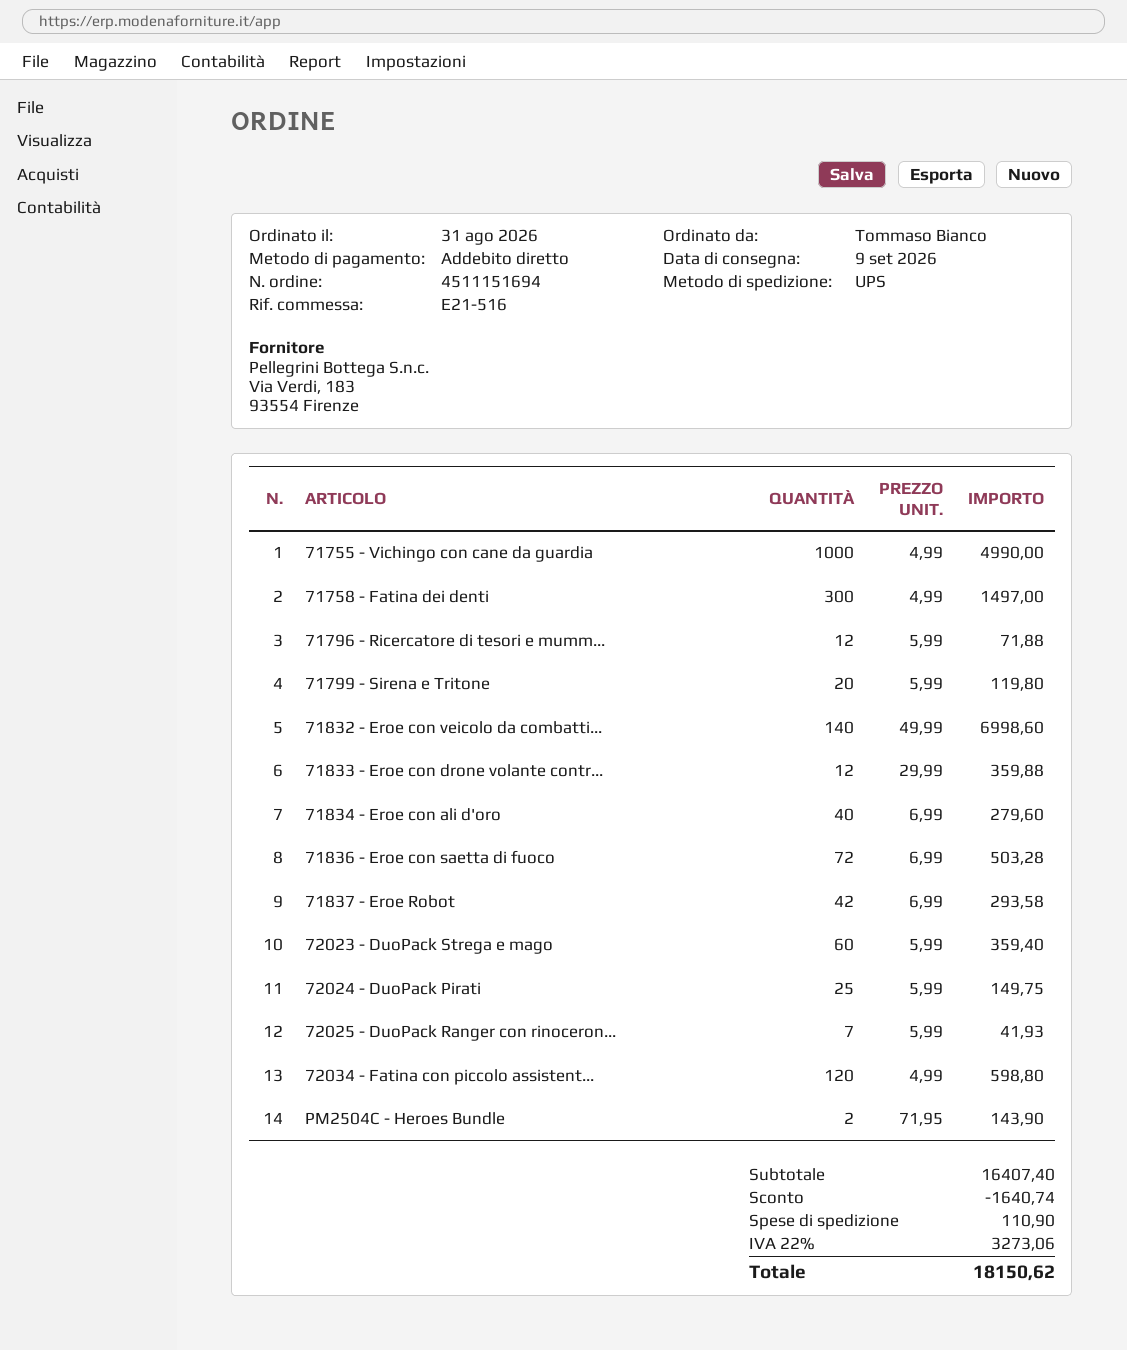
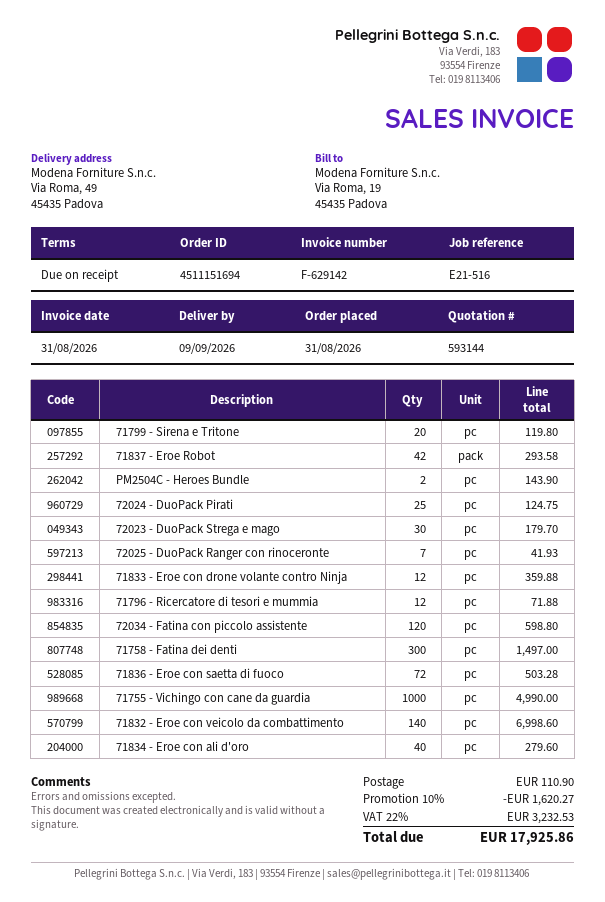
72023 - DuoPack Strega e mago: 60 for 359.40 -> 30 for 179.70
72024 - DuoPack Pirati: 25 for 149.75 -> 25 for 124.75
discount: 1640.74 -> 1620.27
tax: 22% = 3273.06 -> 22% = 3232.53
total: 18150.62 -> 17925.86

